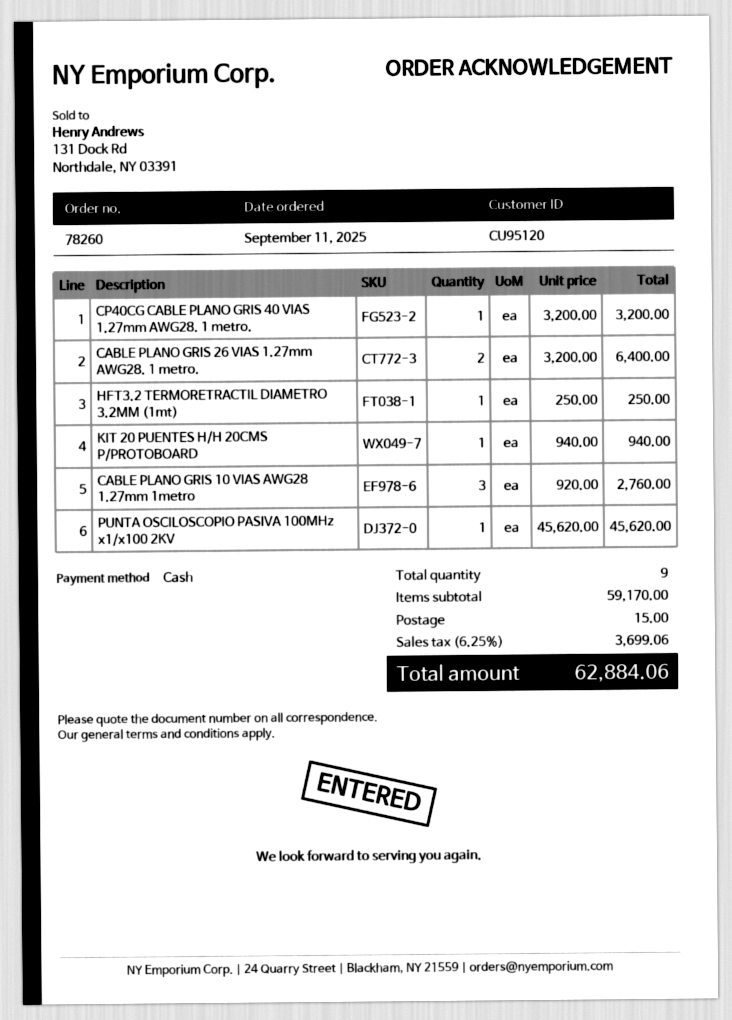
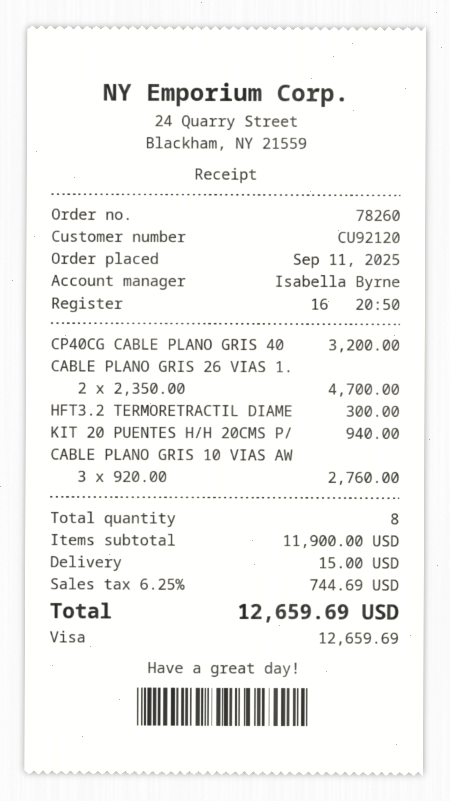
customer number: CU95120 -> CU92120
payment method: cash -> Visa
CABLE PLANO GRIS 26 VIAS 1.27mm AWG28. 1 metro.: 2 x 3200.00 = 6400.00 -> 2 x 2350.00 = 4700.00
HFT3.2 TERMORETRACTIL DIAMETRO 3.2MM (1mt): 1 x 250.00 = 250.00 -> 1 x 300.00 = 300.00
PUNTA OSCILOSCOPIO PASIVA 100MHz x1/x100 2KV: 1 x 45620.00 = 45620.00 -> none
total quantity: 9 -> 8
subtotal: 59170.00 -> 11900.00
tax: 6.25% = 3699.06 -> 6.25% = 744.69
total: 62884.06 -> 12659.69

